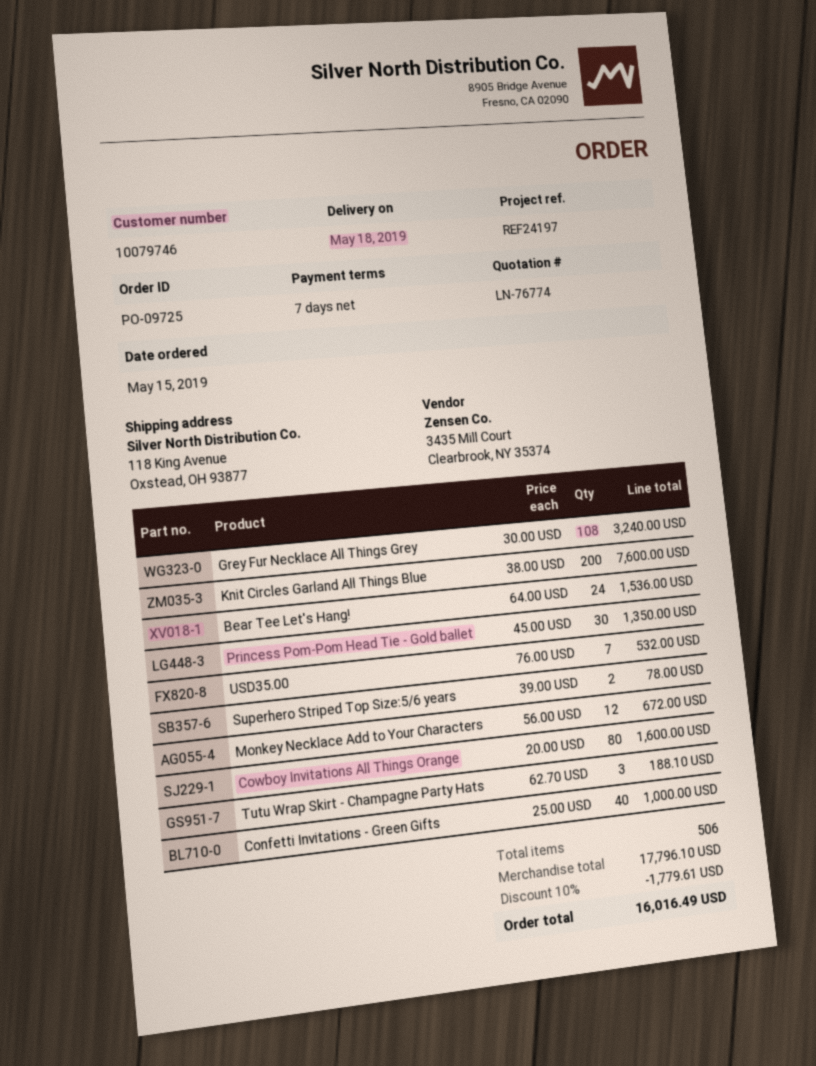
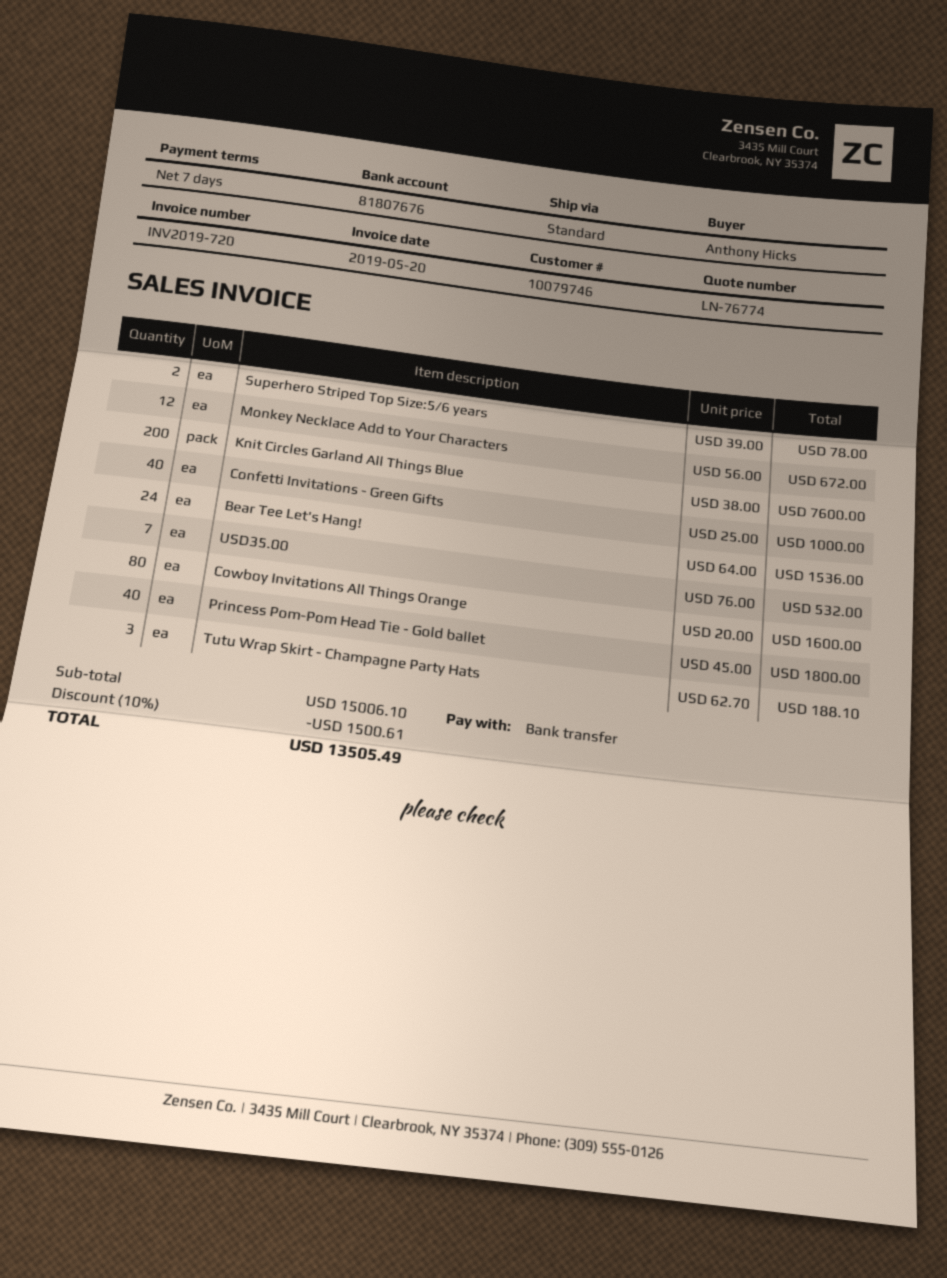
Grey Fur Necklace All Things Grey: 108 x 30.00 = 3240.00 -> none
Princess Pom-Pom Head Tie - Gold ballet: 30 x 45.00 = 1350.00 -> 40 x 45.00 = 1800.00
subtotal: 17796.10 -> 15006.10
discount: 10% = 1779.61 -> 10% = 1500.61
total: 16016.49 -> 13505.49

